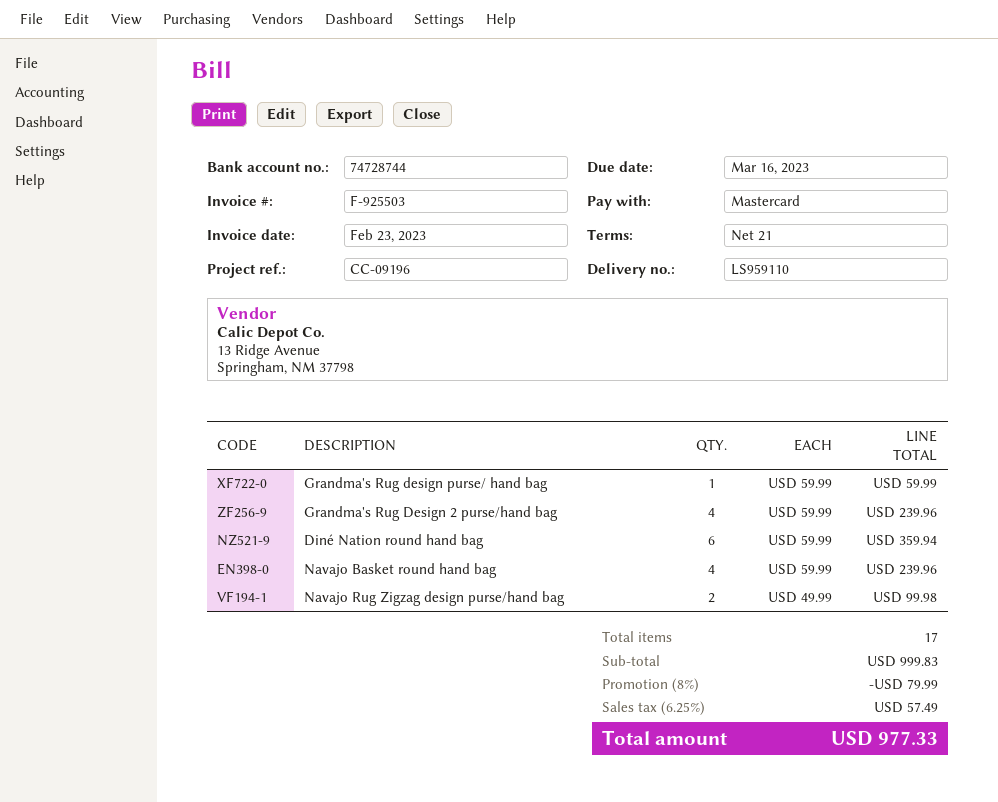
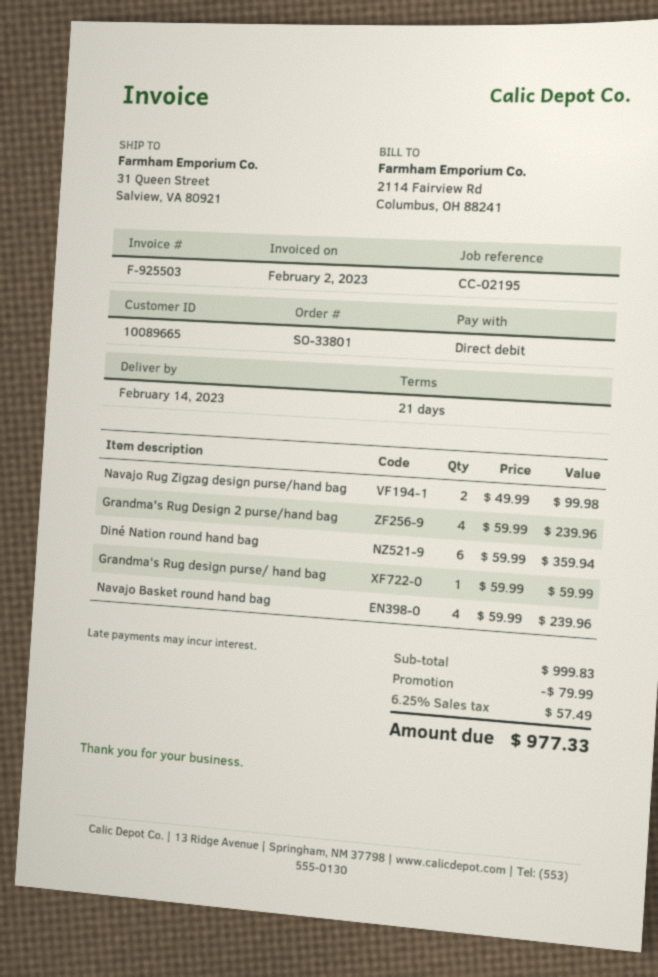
invoice date: 2023-02-23 -> 2023-02-02
reference: CC-09196 -> CC-02195
payment method: Mastercard -> direct debit

